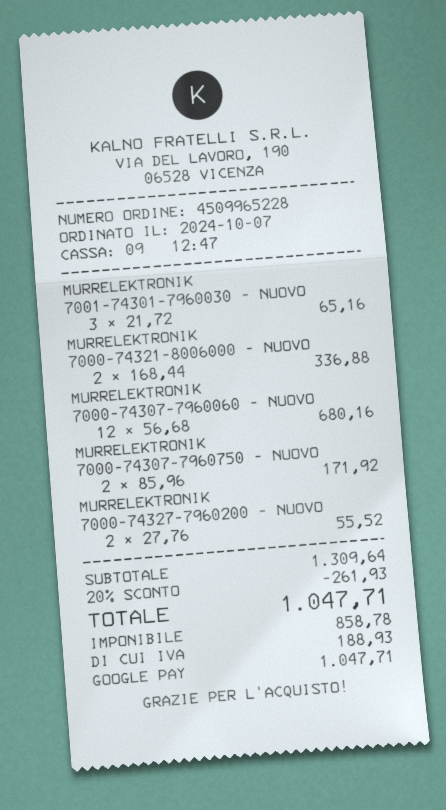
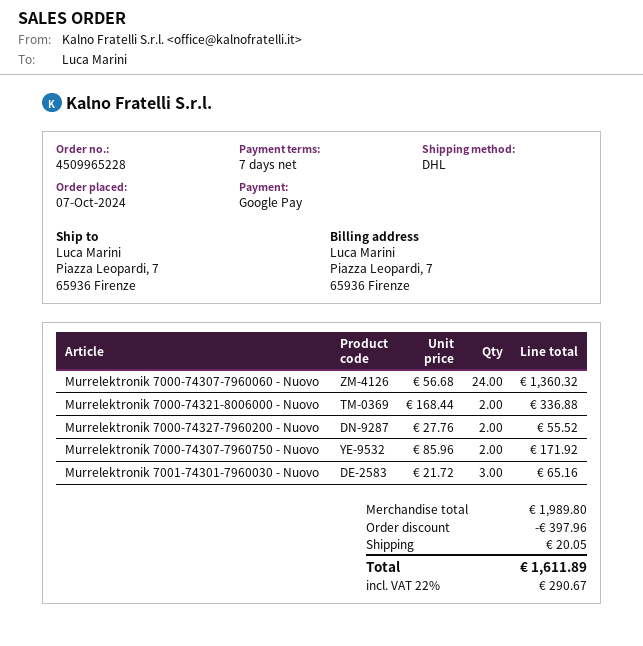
MURRELEKTRONIK 7000-74307-7960060 - NUOVO: 12 x 56.68 = 680.16 -> 24 x 56.68 = 1360.32
subtotal: 1309.64 -> 1989.80
discount: 261.93 -> 397.96
shipping: none -> 20.05
tax: 188.93 -> 290.67
total: 1047.71 -> 1611.89

